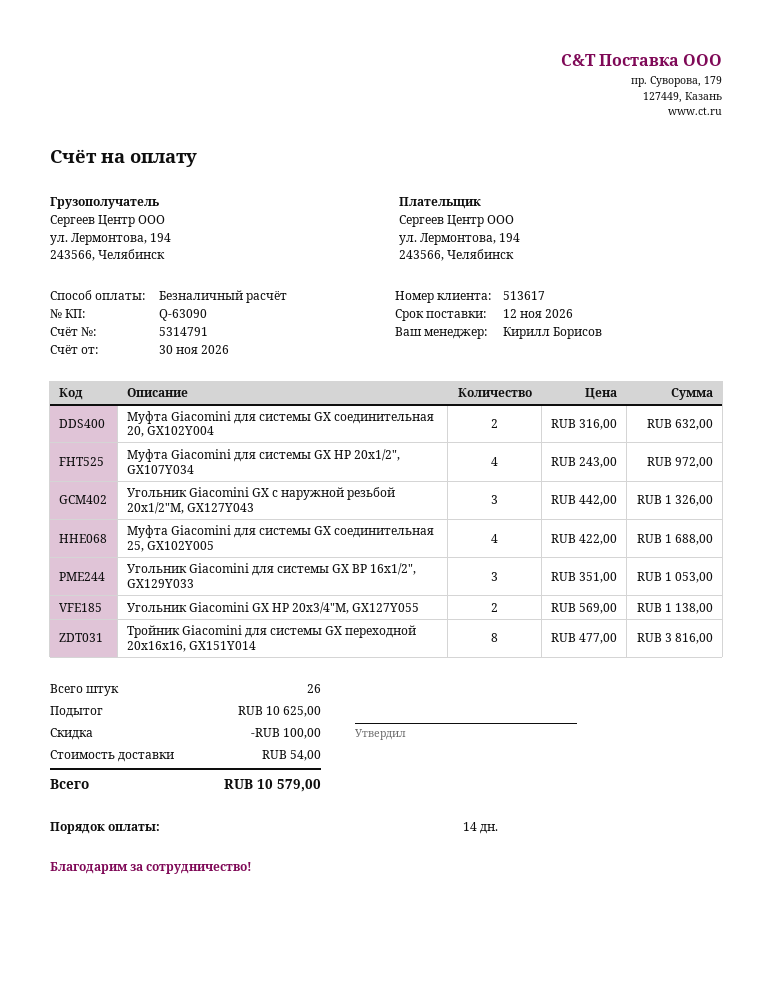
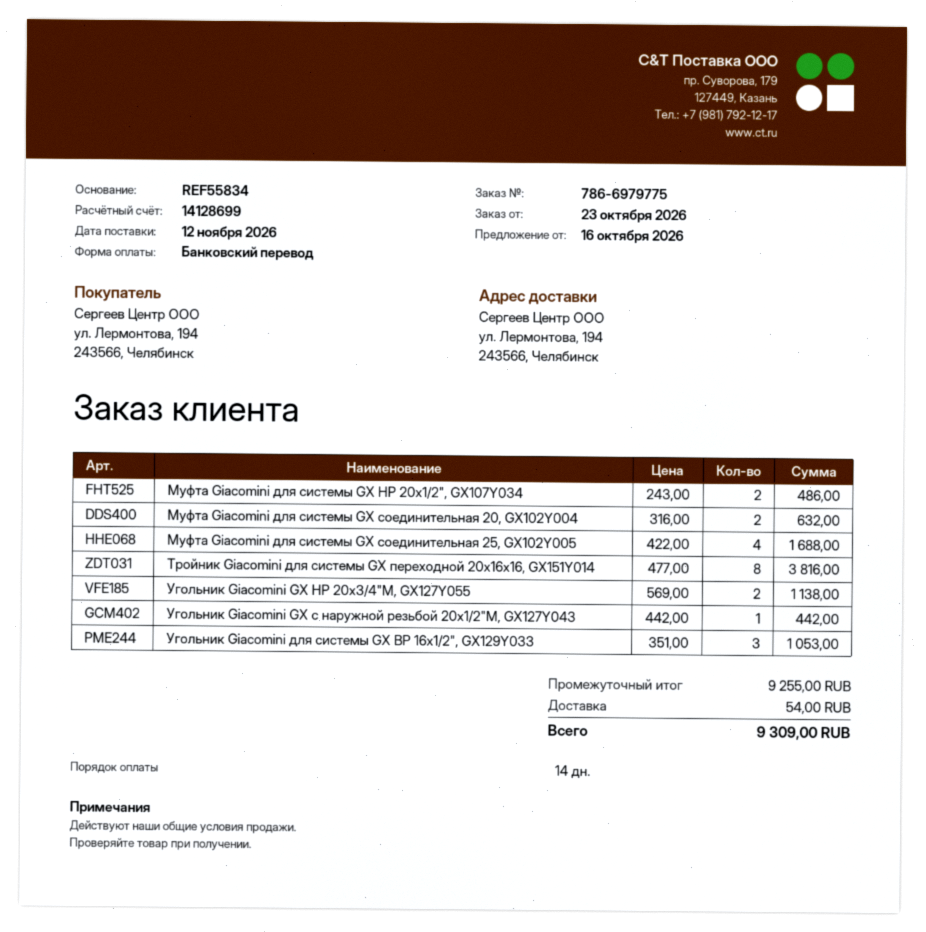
Муфта Giacomini для системы GX НР 20x1/2", GX107Y034: 4 x 243.00 = 972.00 -> 2 x 243.00 = 486.00
Угольник Giacomini GX с наружной резьбой 20x1/2"M, GX127Y043: 3 x 442.00 = 1326.00 -> 1 x 442.00 = 442.00
subtotal: 10625.00 -> 9255.00
discount: 100.00 -> none
total: 10579.00 -> 9309.00

